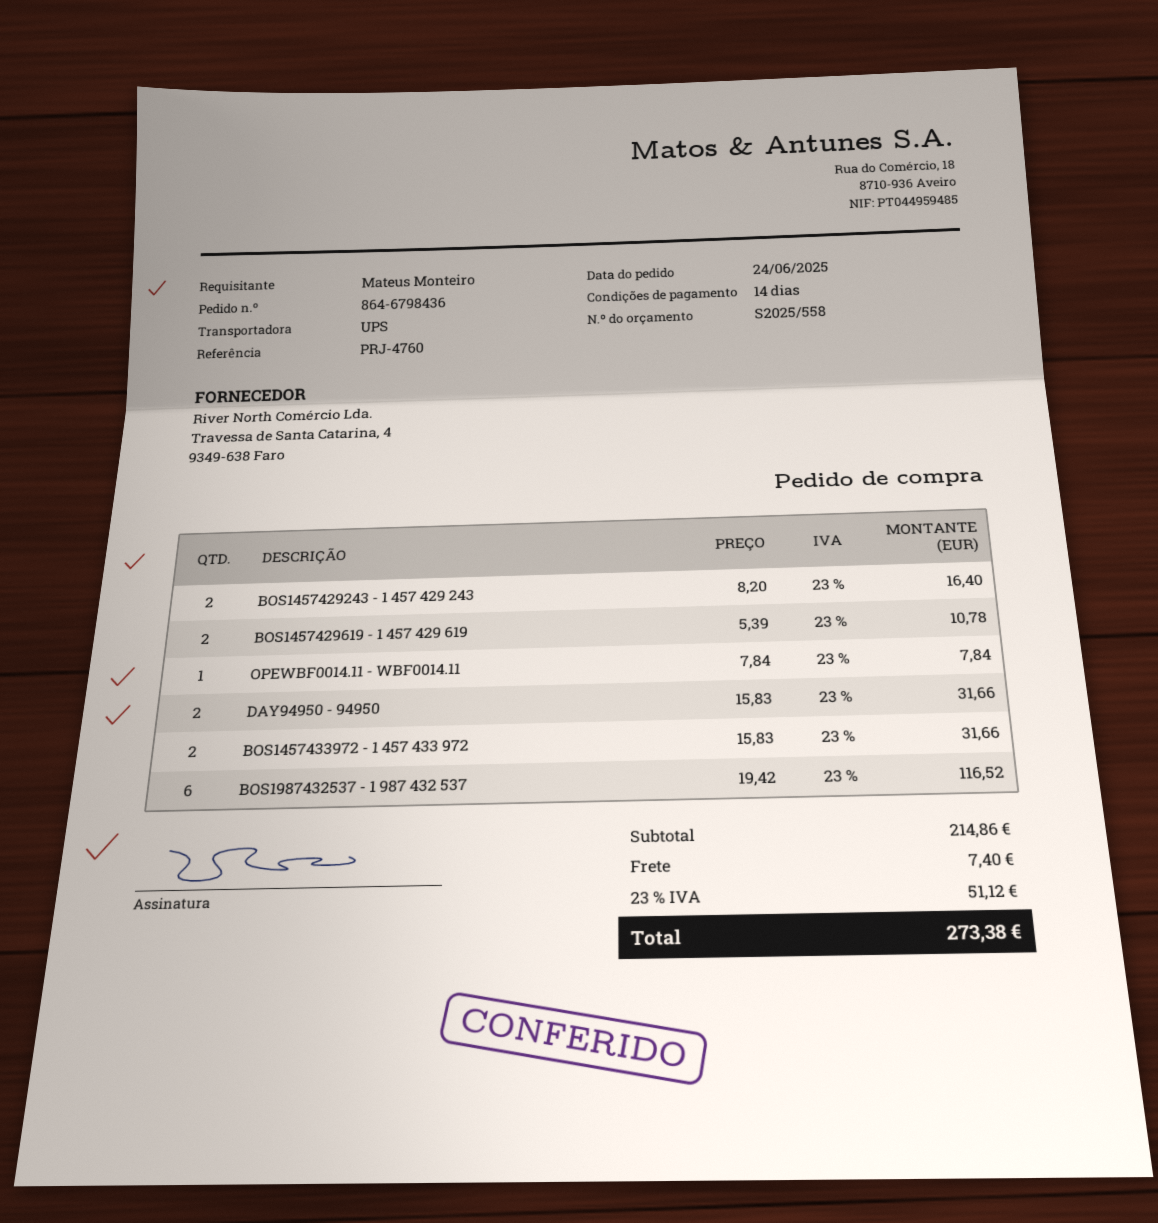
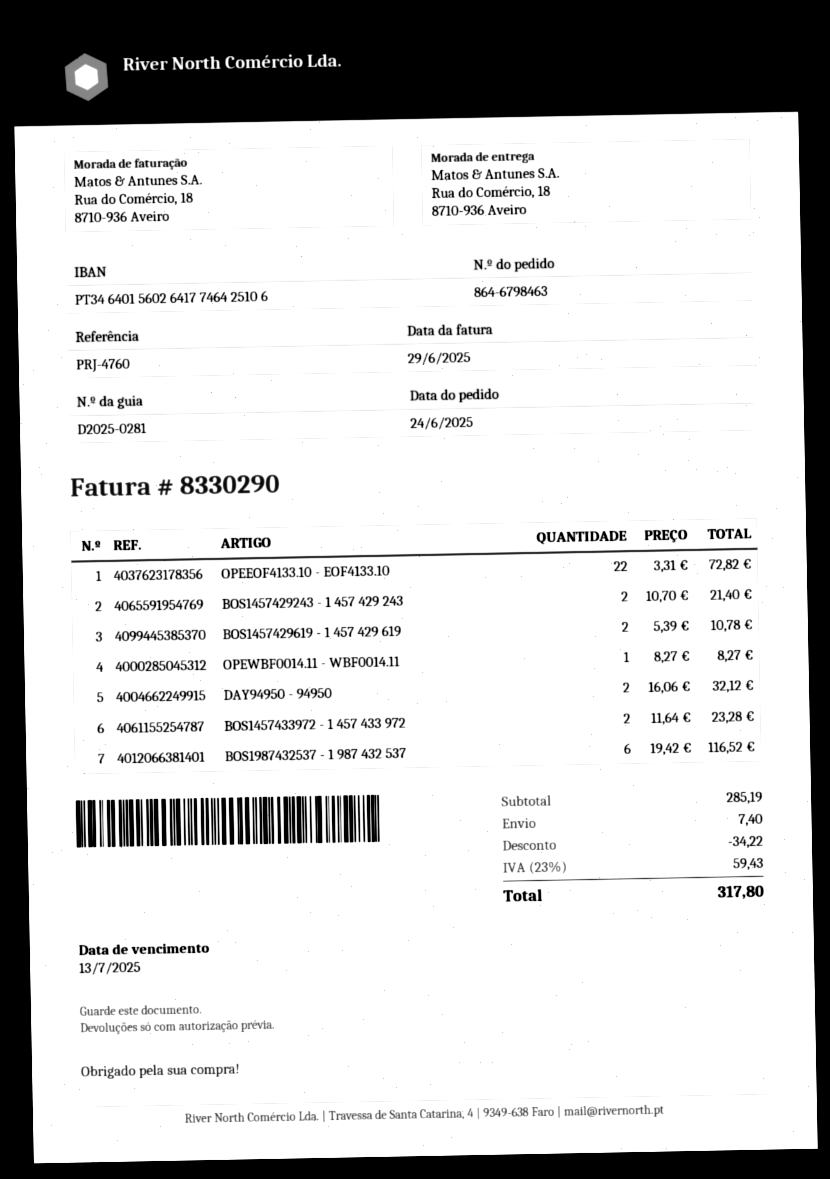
order number: 864-6798436 -> 864-6798463
BOS1457429243 - 1 457 429 243: 2 x 8.20 = 16.40 -> 2 x 10.70 = 21.40
OPEWBF0014.11 - WBF0014.11: 1 x 7.84 = 7.84 -> 1 x 8.27 = 8.27
DAY94950 - 94950: 2 x 15.83 = 31.66 -> 2 x 16.06 = 32.12
BOS1457433972 - 1 457 433 972: 2 x 15.83 = 31.66 -> 2 x 11.64 = 23.28
OPEEOF4133.10 - EOF4133.10: none -> 22 x 3.31 = 72.82
subtotal: 214.86 -> 285.19
discount: none -> 34.22
tax: 23% = 51.12 -> 23% = 59.43
total: 273.38 -> 317.80

